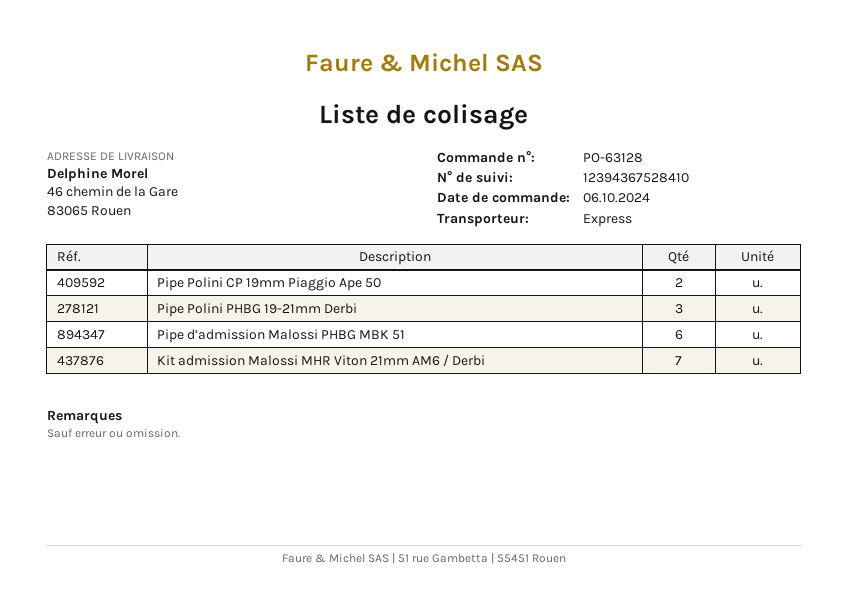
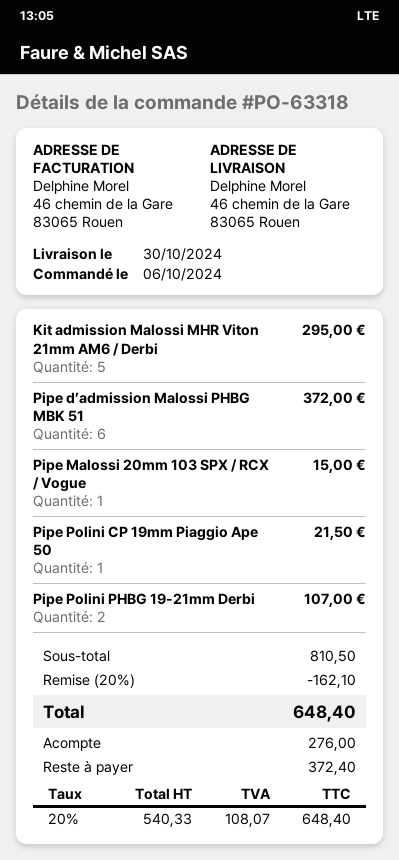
order number: PO-63128 -> PO-63318
Pipe Polini CP 19mm Piaggio Ape 50: 2 -> 1
Pipe Polini PHBG 19-21mm Derbi: 3 -> 2
Kit admission Malossi MHR Viton 21mm AM6 / Derbi: 7 -> 5
Pipe Malossi 20mm 103 SPX / RCX / Vogue: none -> 1

